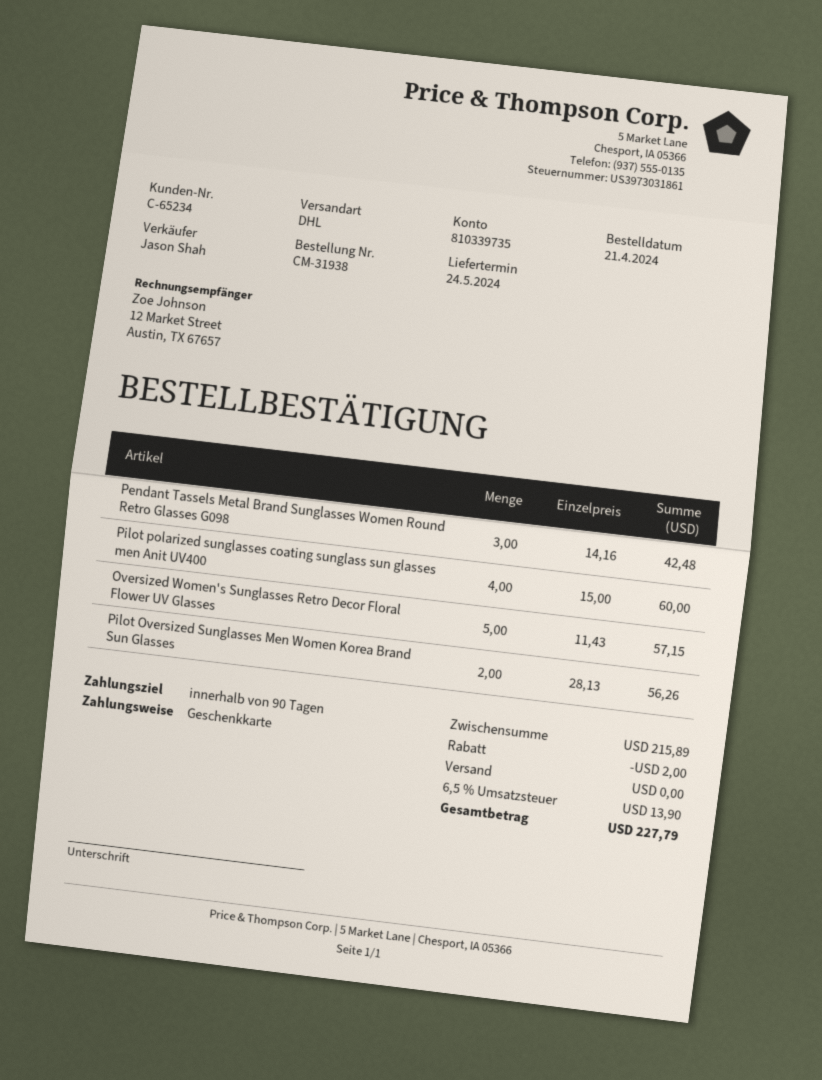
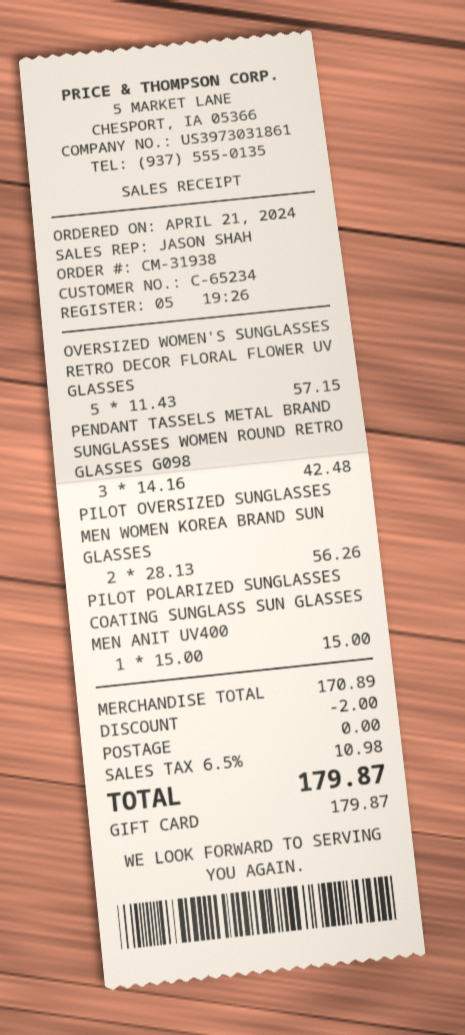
Pilot polarized sunglasses coating sunglass sun glasses men Anit UV400: 4 x 15.00 = 60.00 -> 1 x 15.00 = 15.00
subtotal: 215.89 -> 170.89
tax: 6.5% = 13.90 -> 6.5% = 10.98
total: 227.79 -> 179.87

